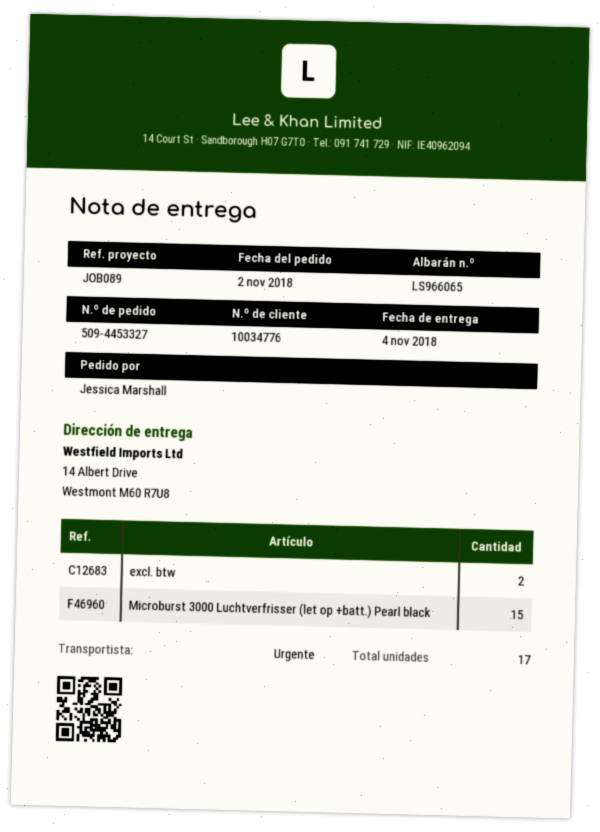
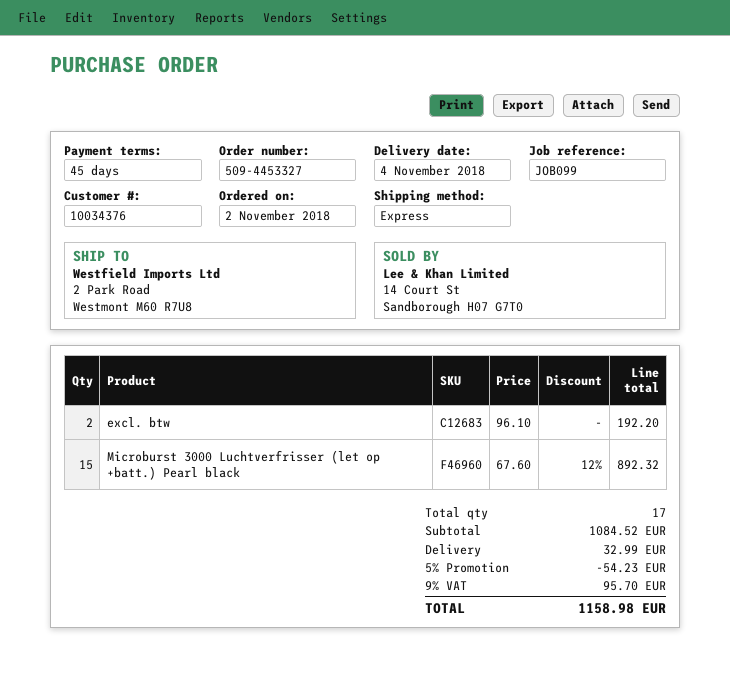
customer number: 10034776 -> 10034376
reference: JOB089 -> JOB099
ship to: 14 Albert Drive, Westmont M60 R7U8 -> 2 Park Road, Westmont M60 R7U8

